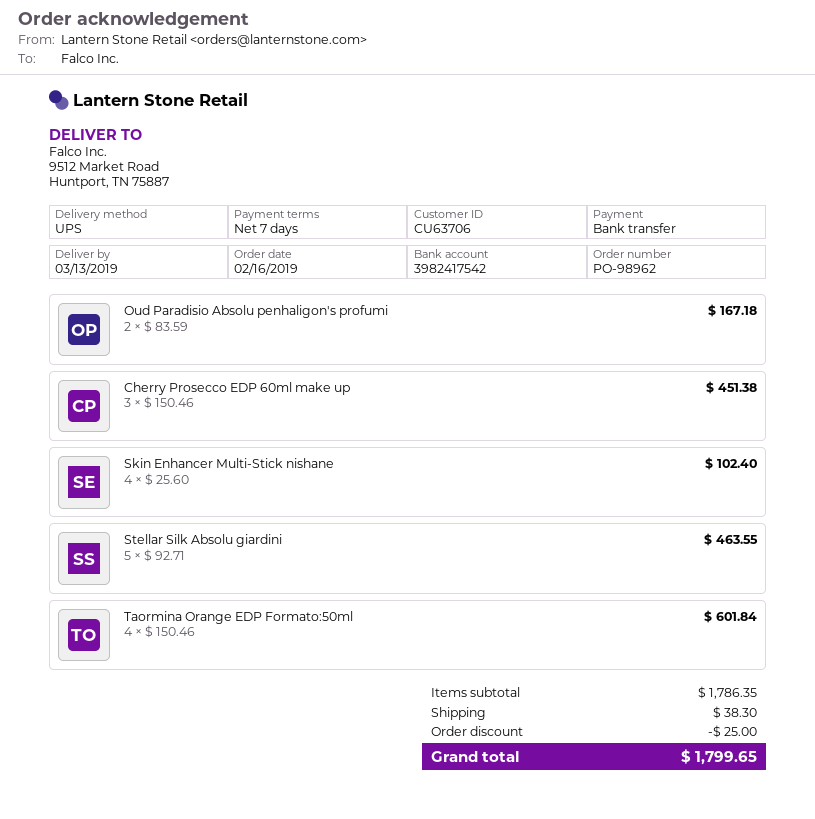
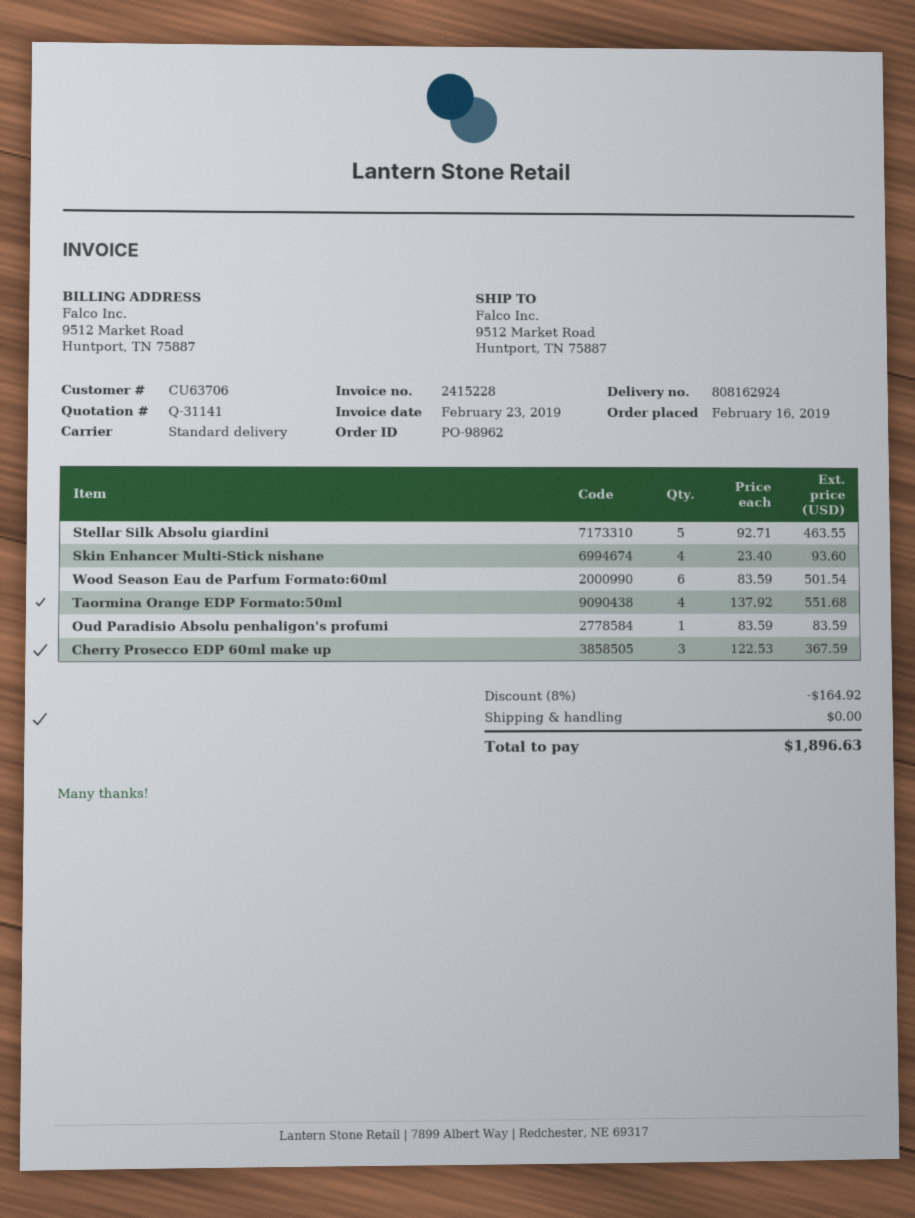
shipping method: UPS -> standard
Oud Paradisio Absolu penhaligon's profumi: 2 x 83.59 = 167.18 -> 1 x 83.59 = 83.59
Cherry Prosecco EDP 60ml make up: 3 x 150.46 = 451.38 -> 3 x 122.53 = 367.59
Skin Enhancer Multi-Stick nishane: 4 x 25.60 = 102.40 -> 4 x 23.40 = 93.60
Taormina Orange EDP Formato:50ml: 4 x 150.46 = 601.84 -> 4 x 137.92 = 551.68
Wood Season Eau de Parfum Formato:60ml: none -> 6 x 83.59 = 501.54
discount: 25.00 -> 164.92
shipping: 38.30 -> 0.00
total: 1799.65 -> 1896.63

